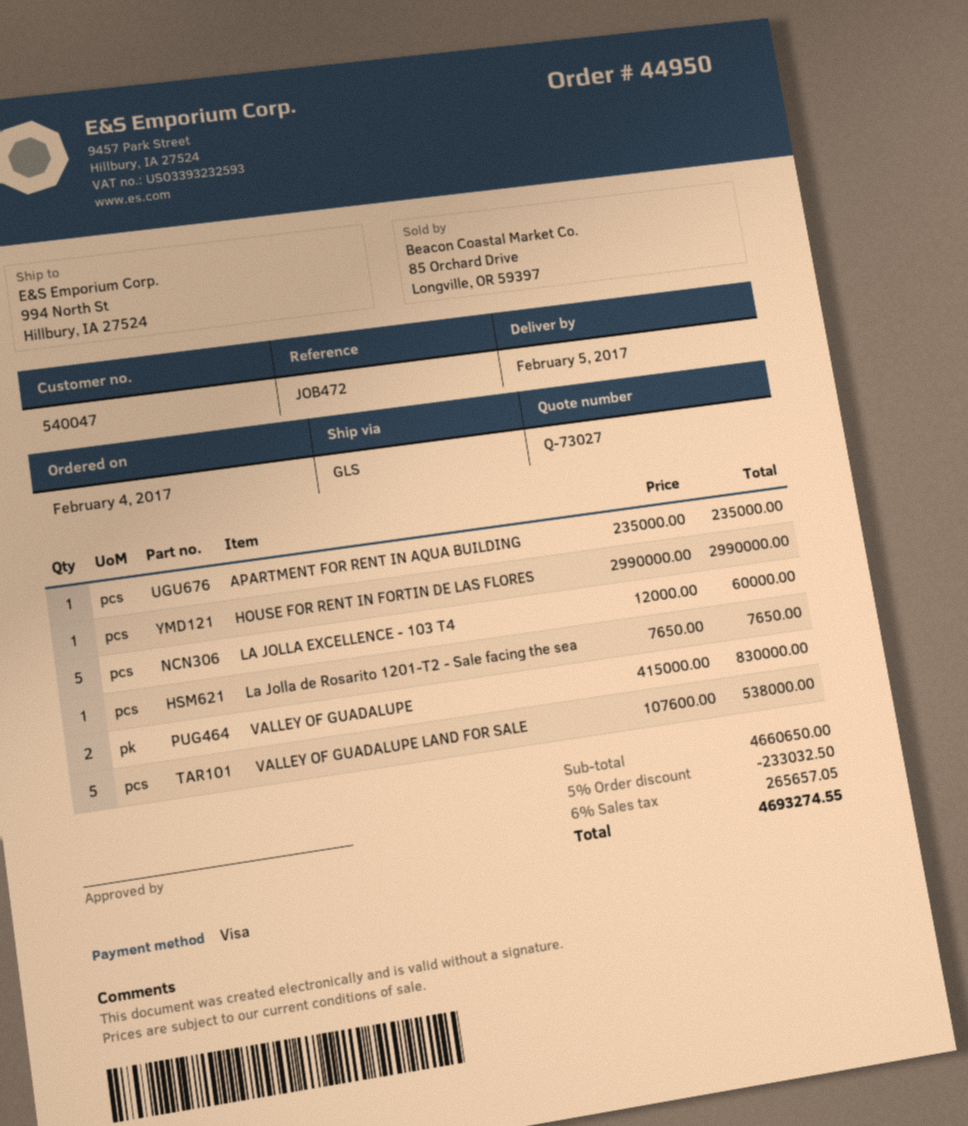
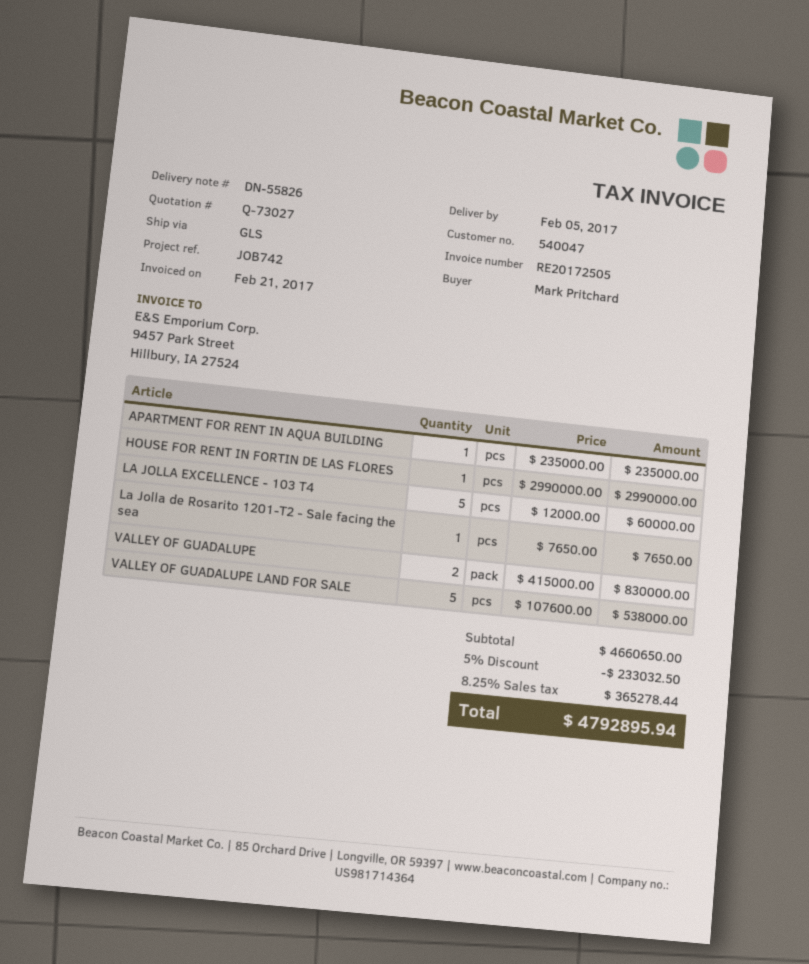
reference: JOB472 -> JOB742
tax: 6% = 265657.05 -> 8.25% = 365278.44
total: 4693274.55 -> 4792895.94

